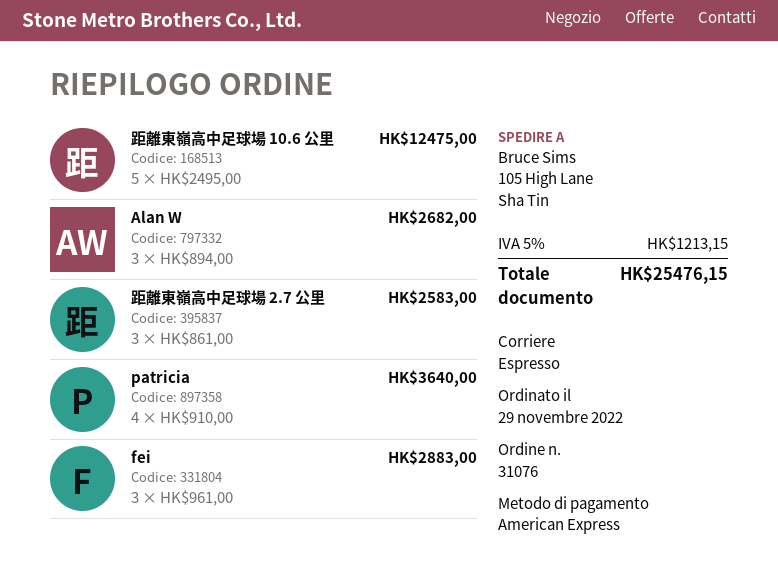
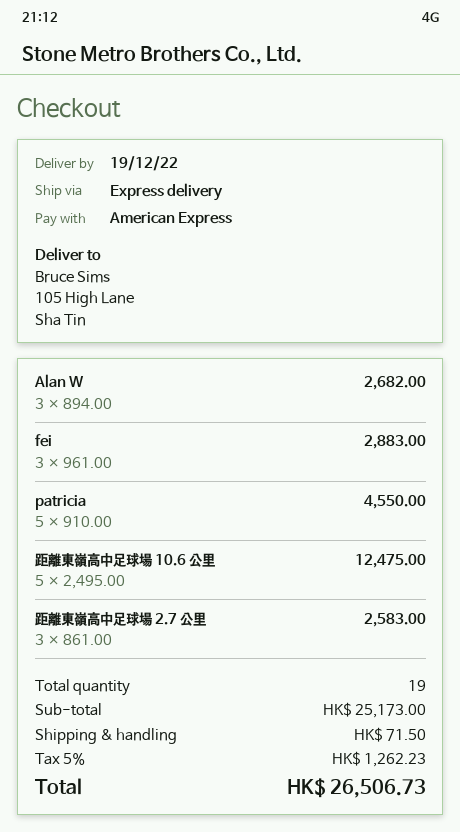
patricia: 4 x 910.00 = 3640.00 -> 5 x 910.00 = 4550.00
shipping: none -> 71.50
tax: 5% = 1213.15 -> 5% = 1262.23
total: 25476.15 -> 26506.73

